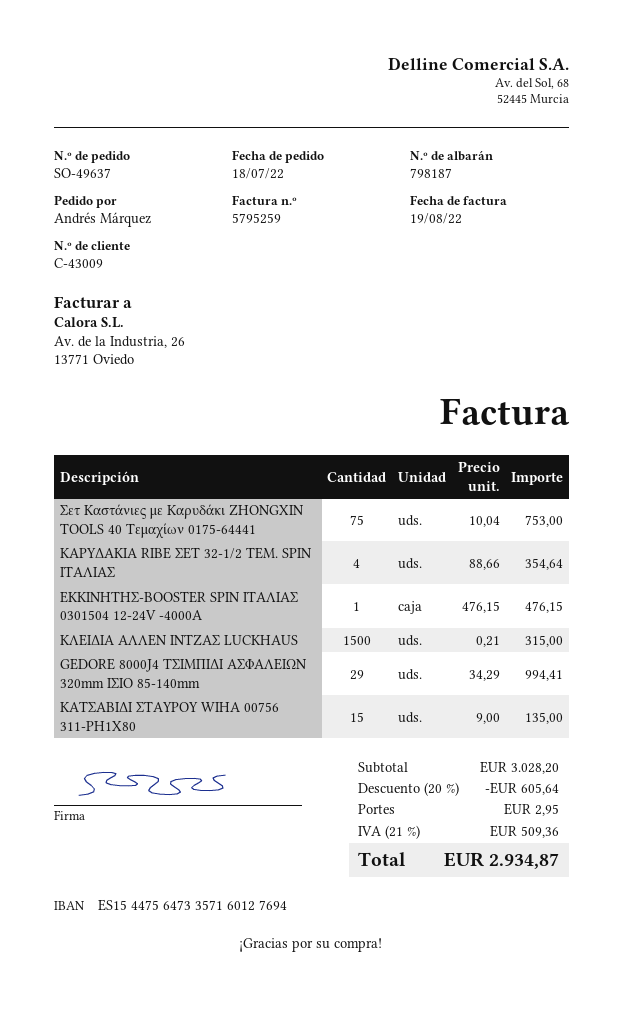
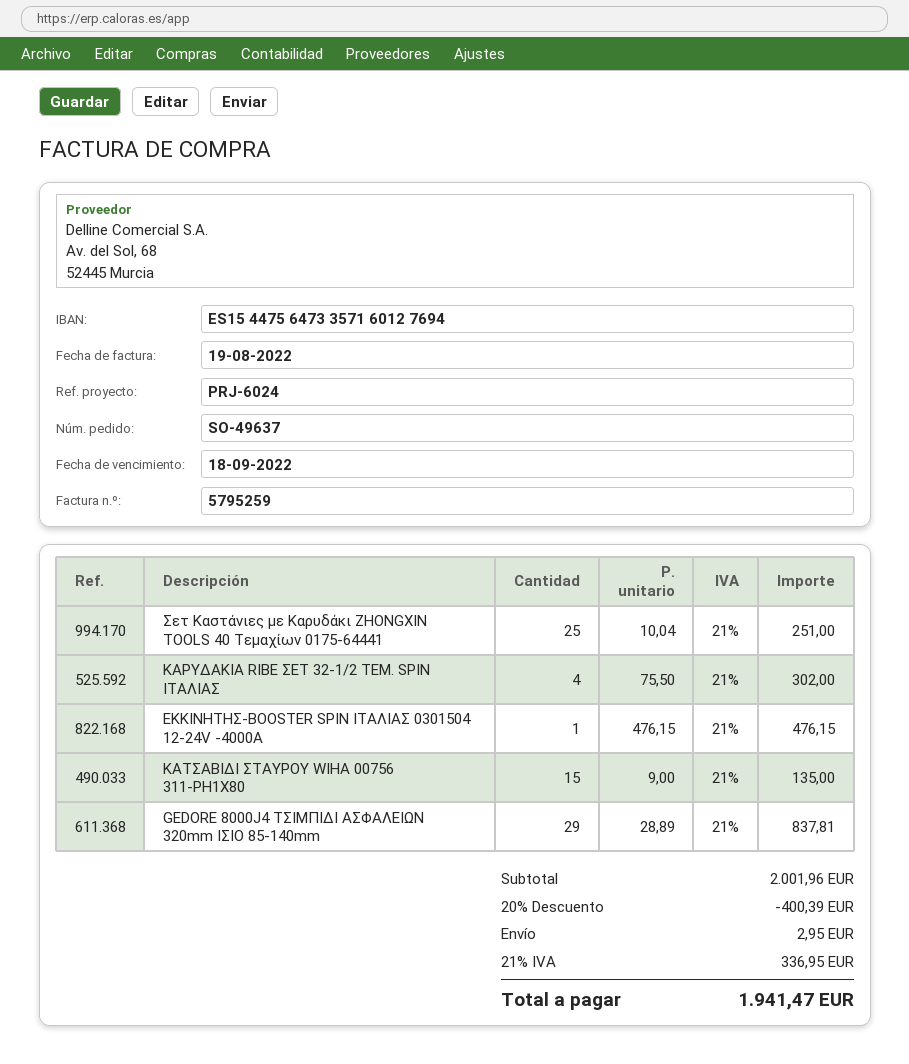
Σετ Καστάνιες με Καρυδάκι ZHONGXIN TOOLS 40 Τεμαχίων 0175-64441: 75 x 10.04 = 753.00 -> 25 x 10.04 = 251.00
ΚΑΡΥΔΑΚΙΑ RIBE ΣΕΤ 32-1/2 ΤΕΜ. SPIN ΙΤΑΛΙΑΣ: 4 x 88.66 = 354.64 -> 4 x 75.50 = 302.00
ΚΛΕΙΔΙΑ ΑΛΛΕΝ ΙΝΤΖΑΣ LUCKHAUS: 1500 x 0.21 = 315.00 -> none
GEDORE 8000J4 ΤΣΙΜΠΙΔΙ ΑΣΦΑΛΕΙΩΝ 320mm ΙΣΙΟ 85-140mm: 29 x 34.29 = 994.41 -> 29 x 28.89 = 837.81
subtotal: 3028.20 -> 2001.96
discount: 20% = 605.64 -> 20% = 400.39
tax: 21% = 509.36 -> 21% = 336.95
total: 2934.87 -> 1941.47

